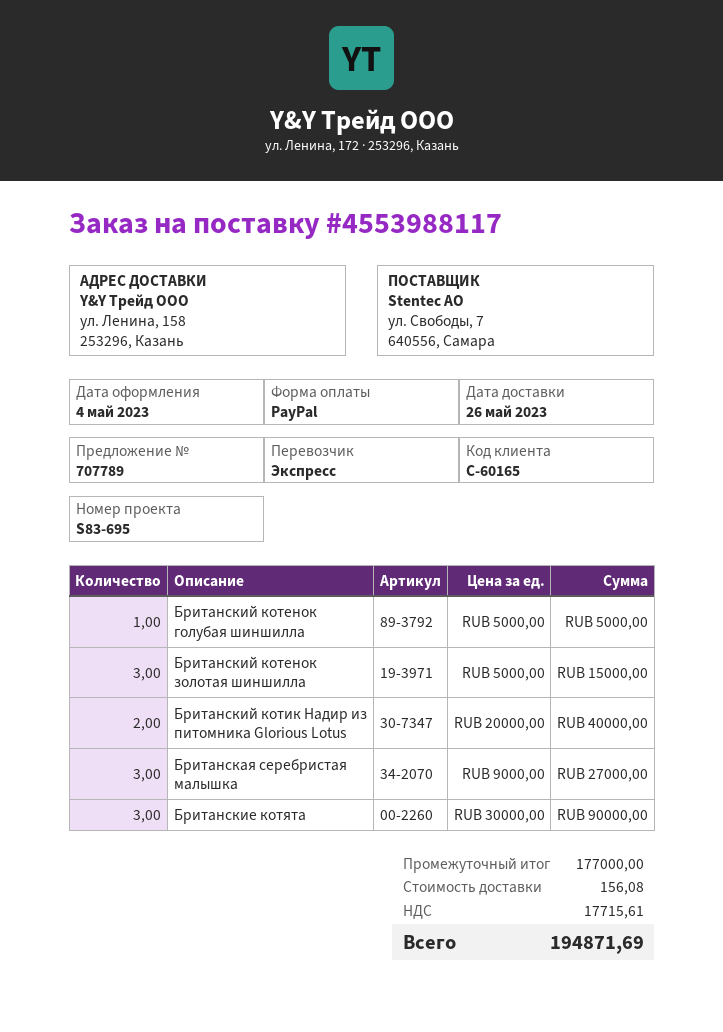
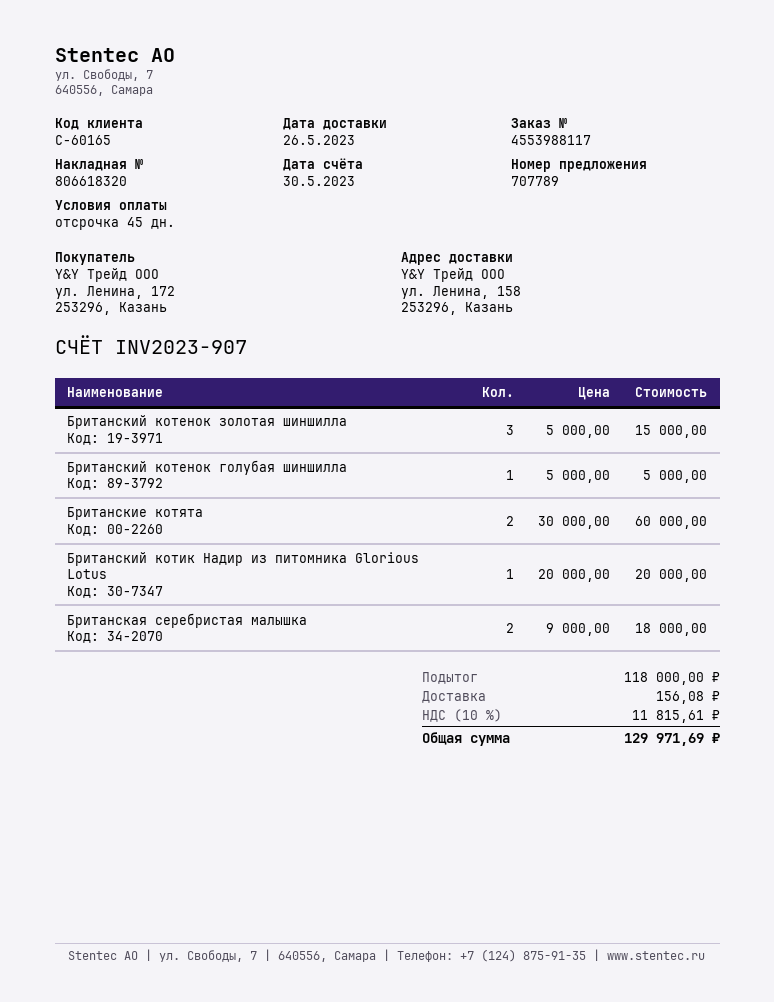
Британский котик Надир из питомника Glorious Lotus: 2 x 20000.00 = 40000.00 -> 1 x 20000.00 = 20000.00
Британская серебристая малышка: 3 x 9000.00 = 27000.00 -> 2 x 9000.00 = 18000.00
Британские котята: 3 x 30000.00 = 90000.00 -> 2 x 30000.00 = 60000.00
subtotal: 177000.00 -> 118000.00
tax: 17715.61 -> 11815.61
total: 194871.69 -> 129971.69

